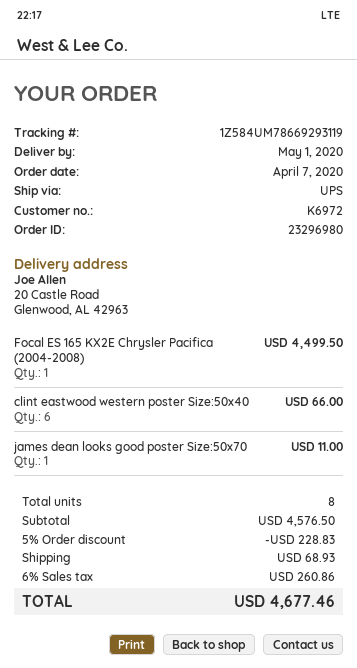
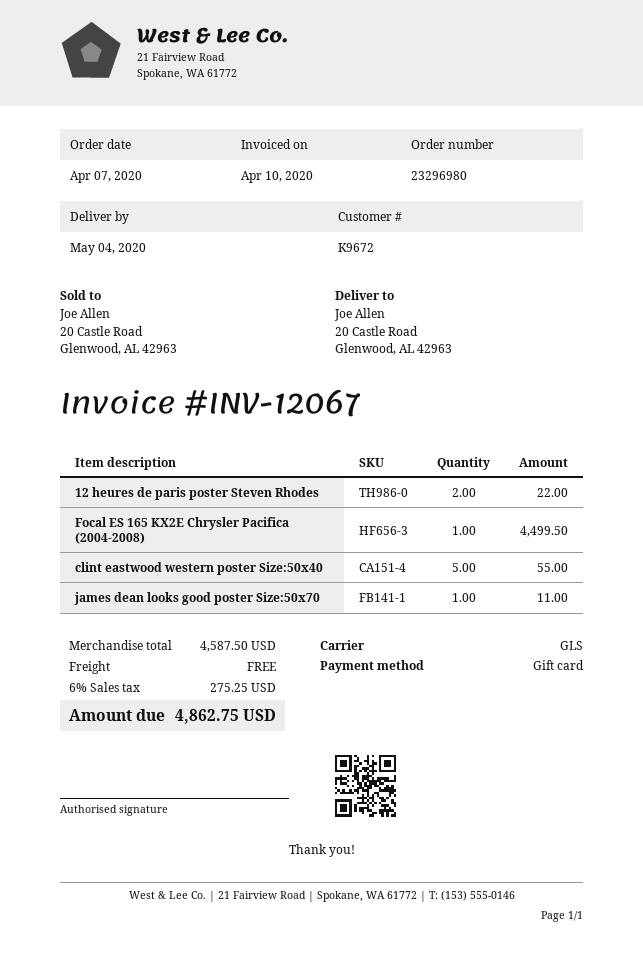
delivery date: 2020-05-01 -> 2020-05-04
customer number: K6972 -> K9672
shipping method: UPS -> GLS
clint eastwood western poster Size:50x40: 6 for 66.00 -> 5 for 55.00
12 heures de paris poster Steven Rhodes: none -> 2 for 22.00
subtotal: 4576.50 -> 4587.50
discount: 5% = 228.83 -> none
shipping: 68.93 -> 0.00
tax: 6% = 260.86 -> 6% = 275.25
total: 4677.46 -> 4862.75

